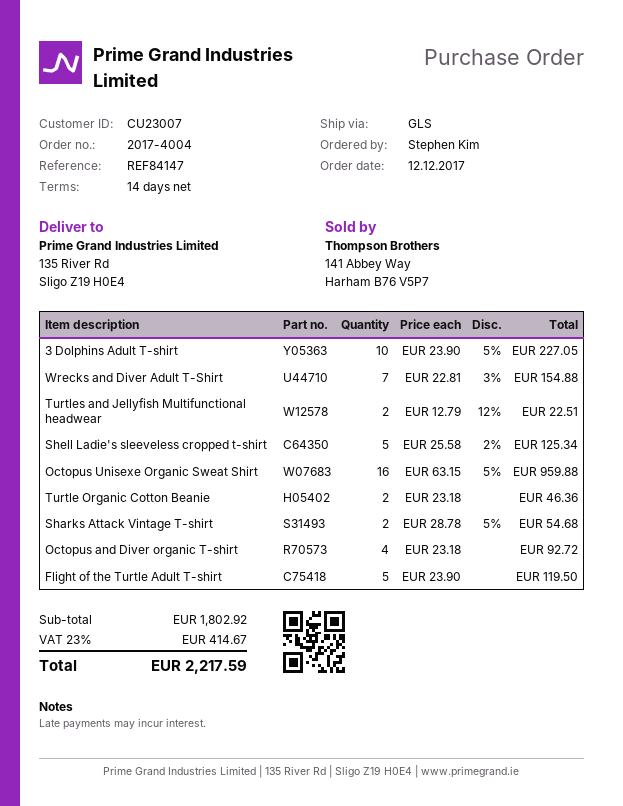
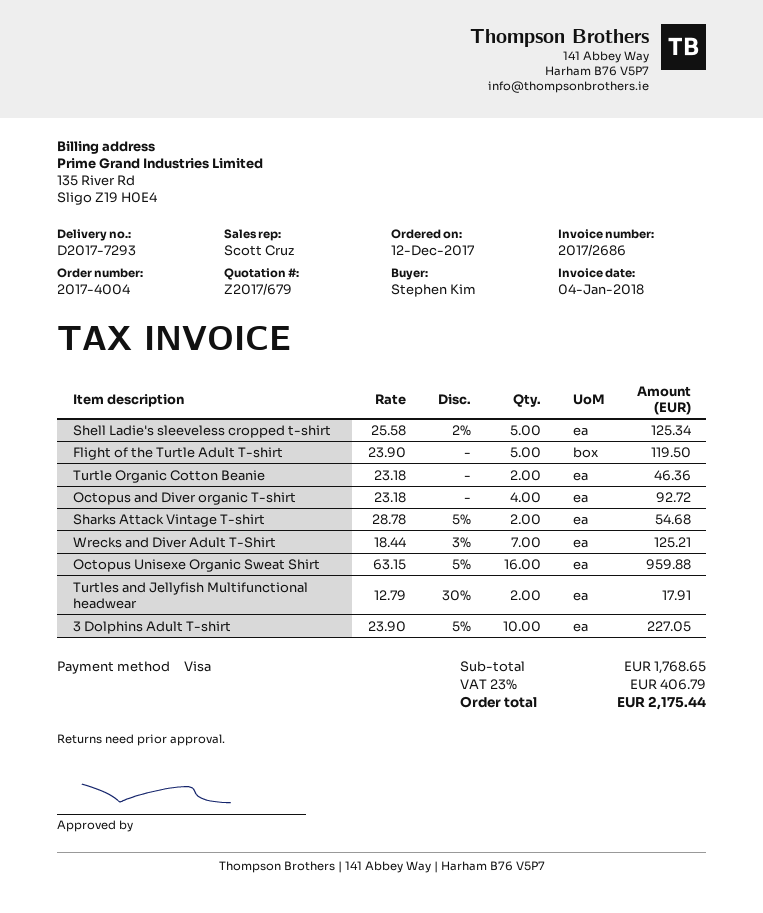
Wrecks and Diver Adult T-Shirt: 7 x 22.81 - 3% = 154.88 -> 7 x 18.44 - 3% = 125.21
Turtles and Jellyfish Multifunctional headwear: 2 x 12.79 - 12% = 22.51 -> 2 x 12.79 - 30% = 17.91
subtotal: 1802.92 -> 1768.65
tax: 23% = 414.67 -> 23% = 406.79
total: 2217.59 -> 2175.44

